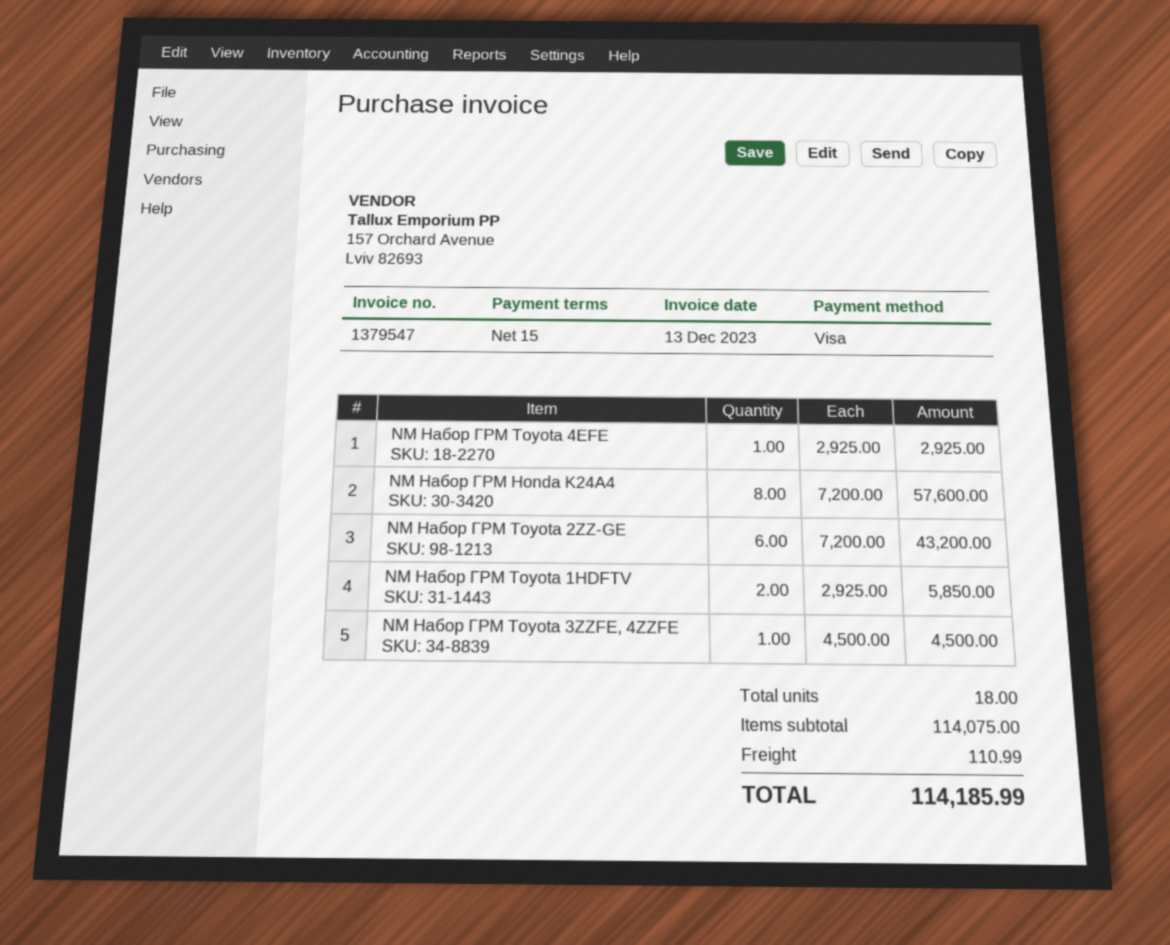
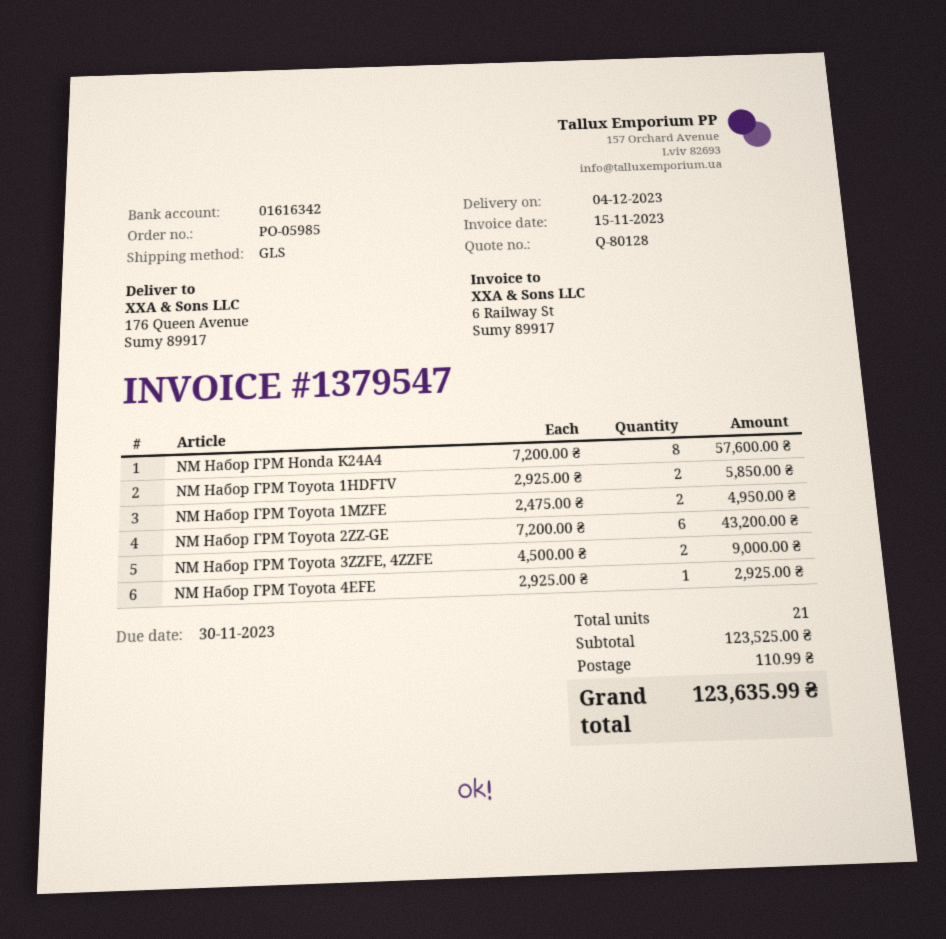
invoice date: 2023-12-13 -> 2023-11-15
NM Набор ГРМ Toyota 3ZZFE, 4ZZFE: 1 x 4500.00 = 4500.00 -> 2 x 4500.00 = 9000.00
NM Набор ГРМ Toyota 1MZFE: none -> 2 x 2475.00 = 4950.00
total quantity: 18 -> 21
subtotal: 114075.00 -> 123525.00
total: 114185.99 -> 123635.99

